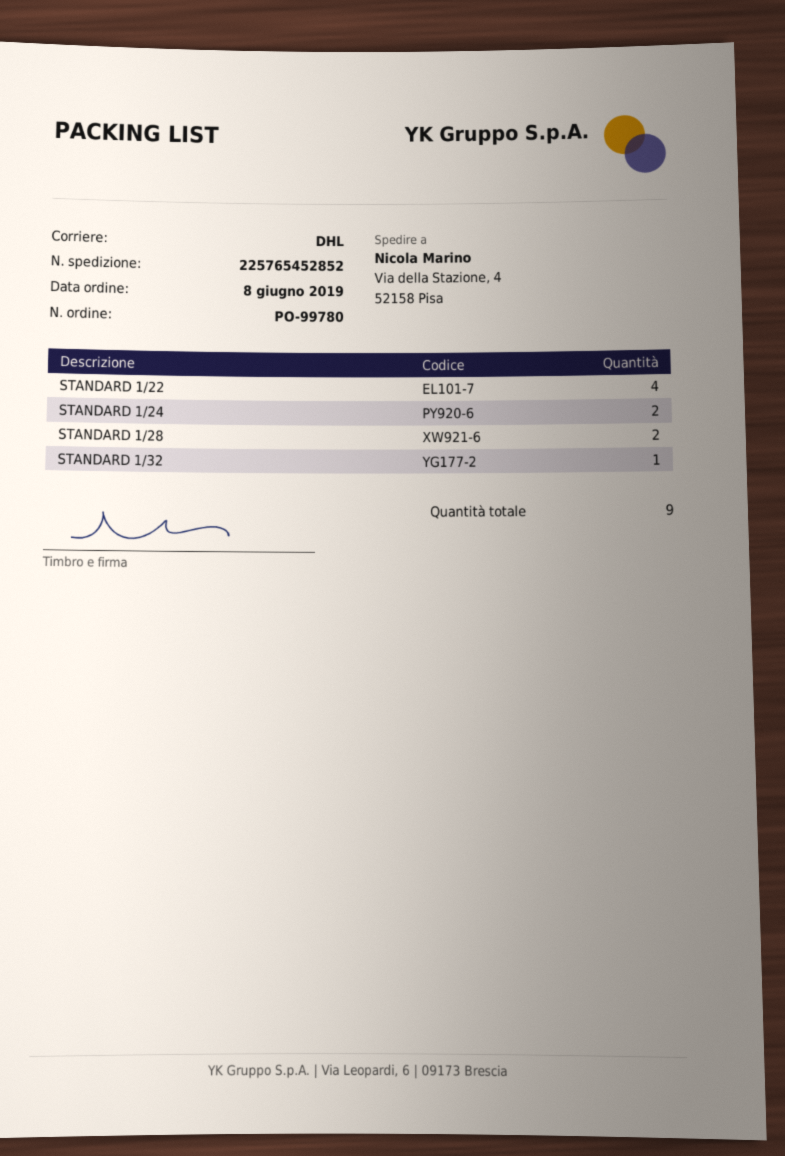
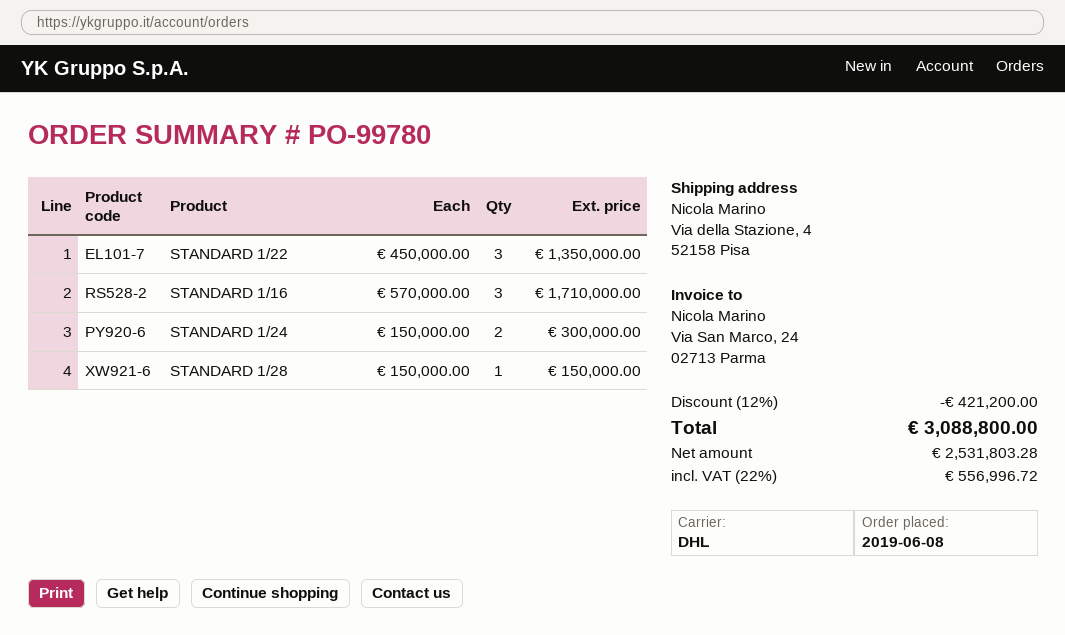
STANDARD 1/22: 4 -> 3
STANDARD 1/28: 2 -> 1
STANDARD 1/32: 1 -> none
STANDARD 1/16: none -> 3

